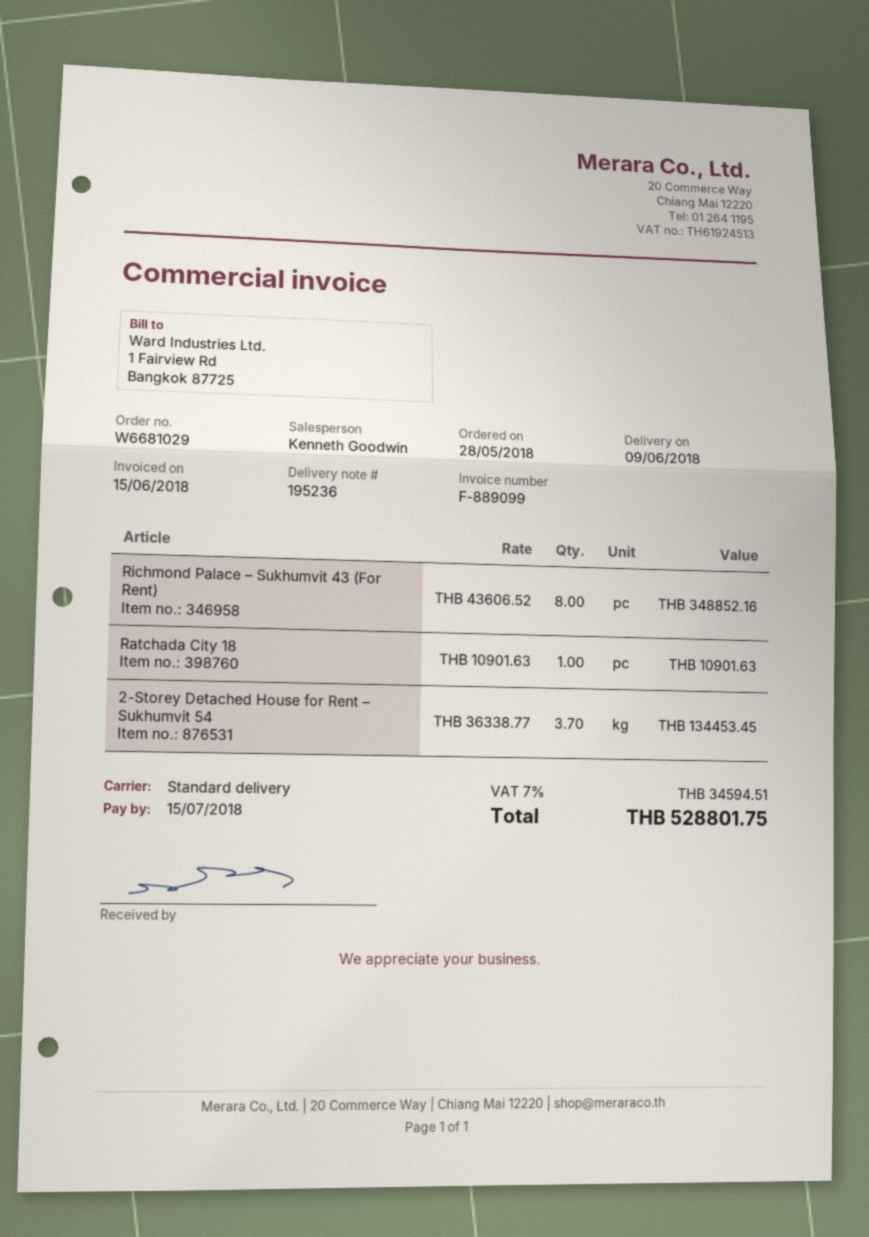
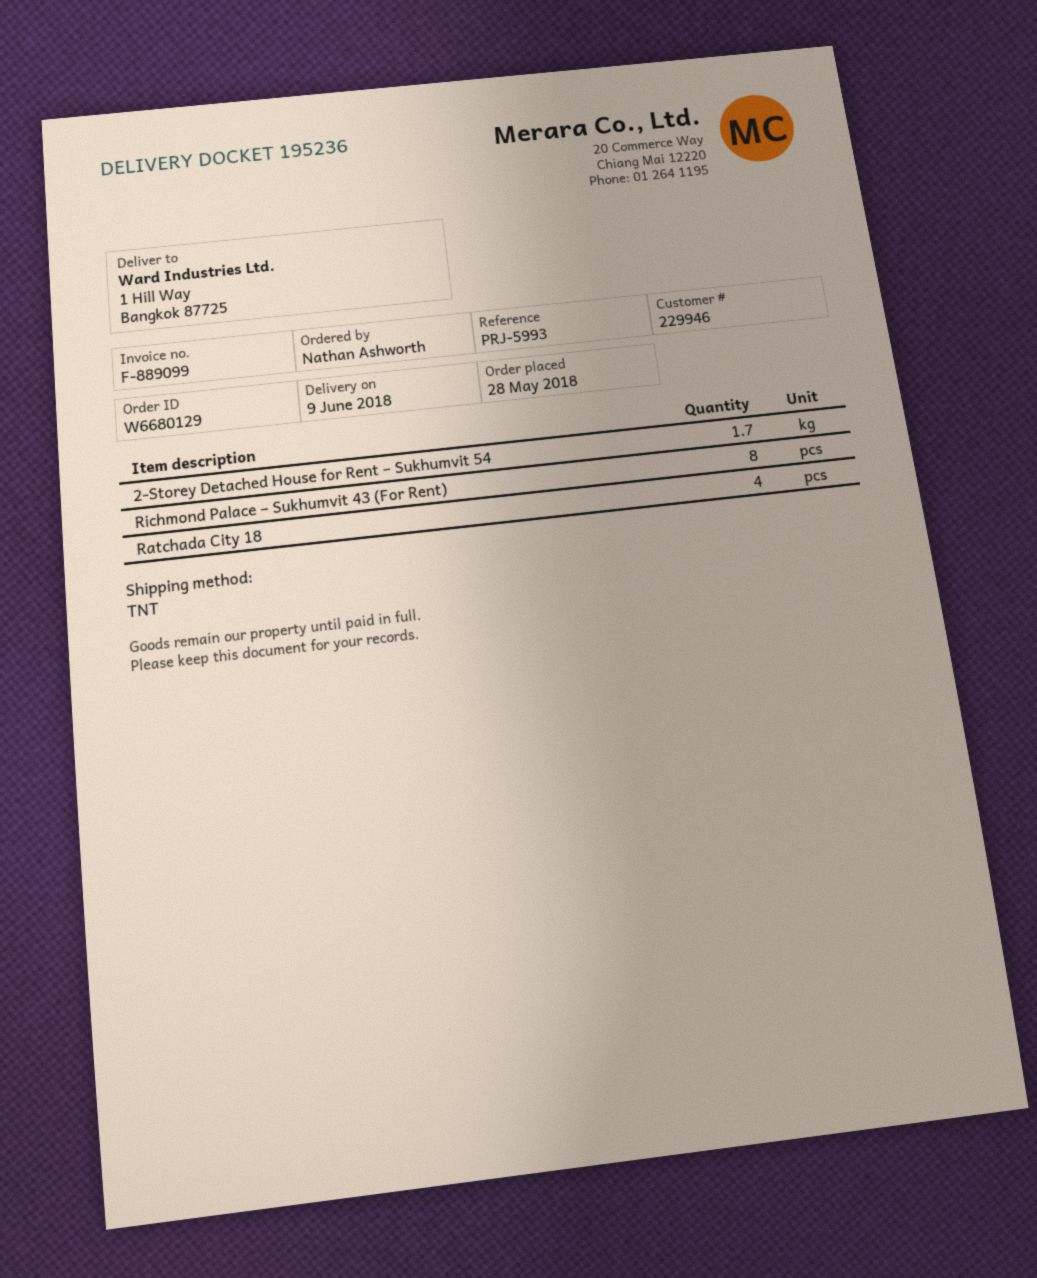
order number: W6681029 -> W6680129
shipping method: standard -> TNT
Ratchada City 18: 1 -> 4
2-Storey Detached House for Rent – Sukhumvit 54: 3.7 -> 1.7

